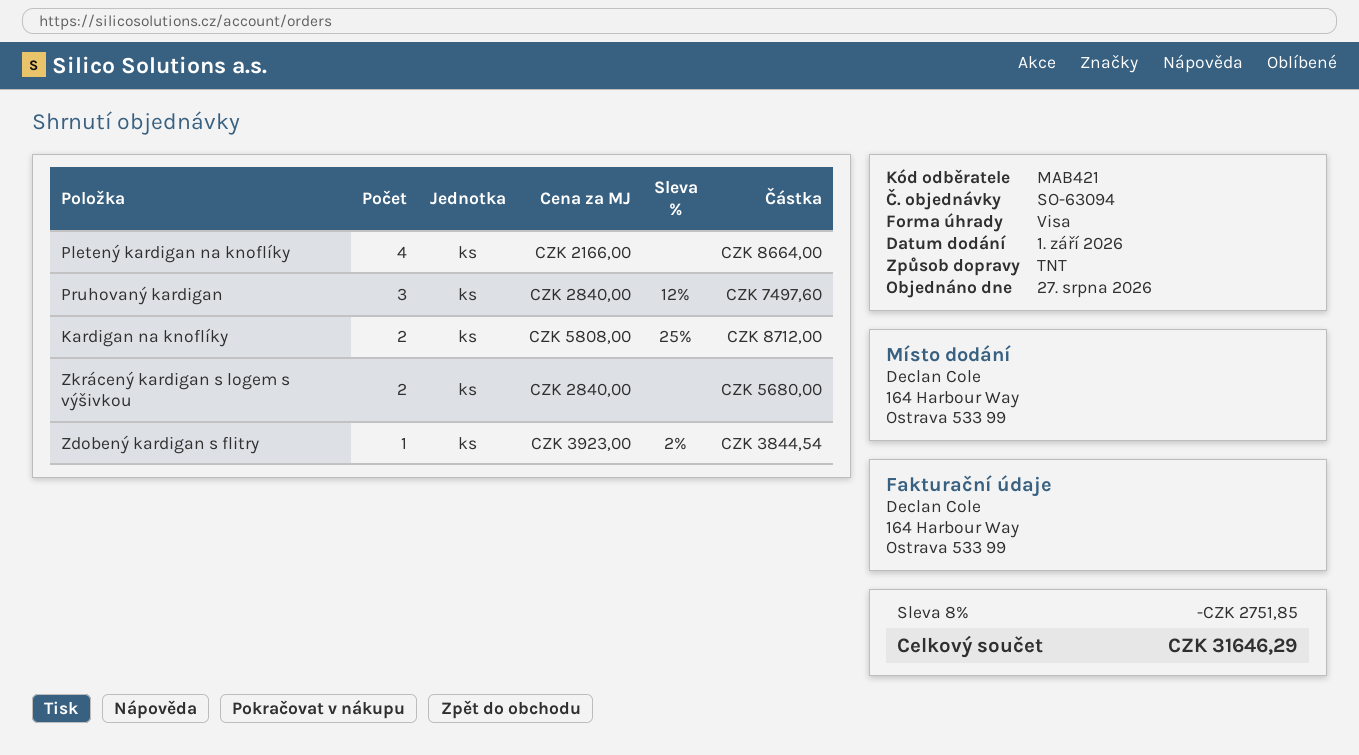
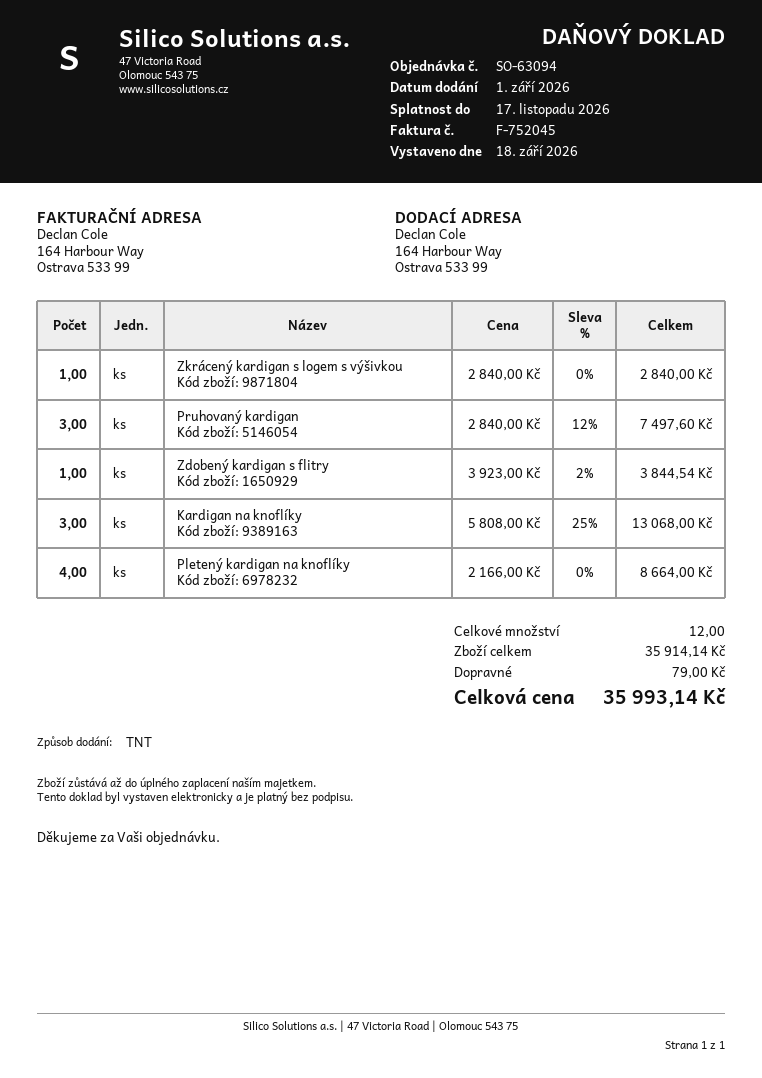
Kardigan na knoflíky: 2 x 5808.00 - 25% = 8712.00 -> 3 x 5808.00 - 25% = 13068.00
Zkrácený kardigan s logem s výšivkou: 2 x 2840.00 = 5680.00 -> 1 x 2840.00 = 2840.00
discount: 8% = 2751.85 -> none
shipping: none -> 79.00
total: 31646.29 -> 35993.14

